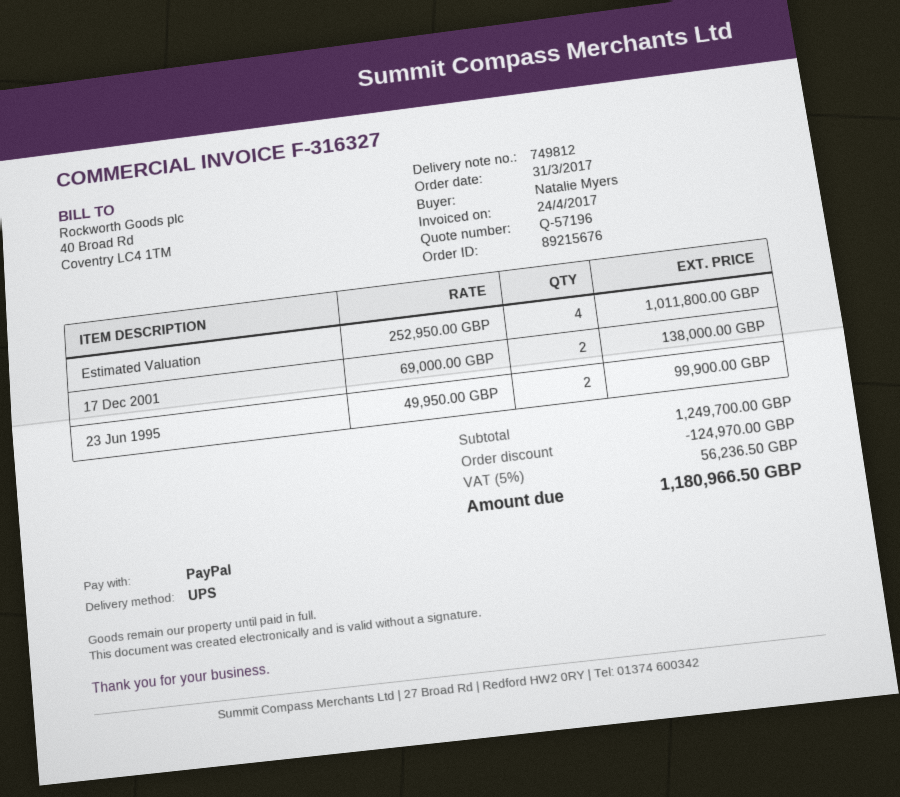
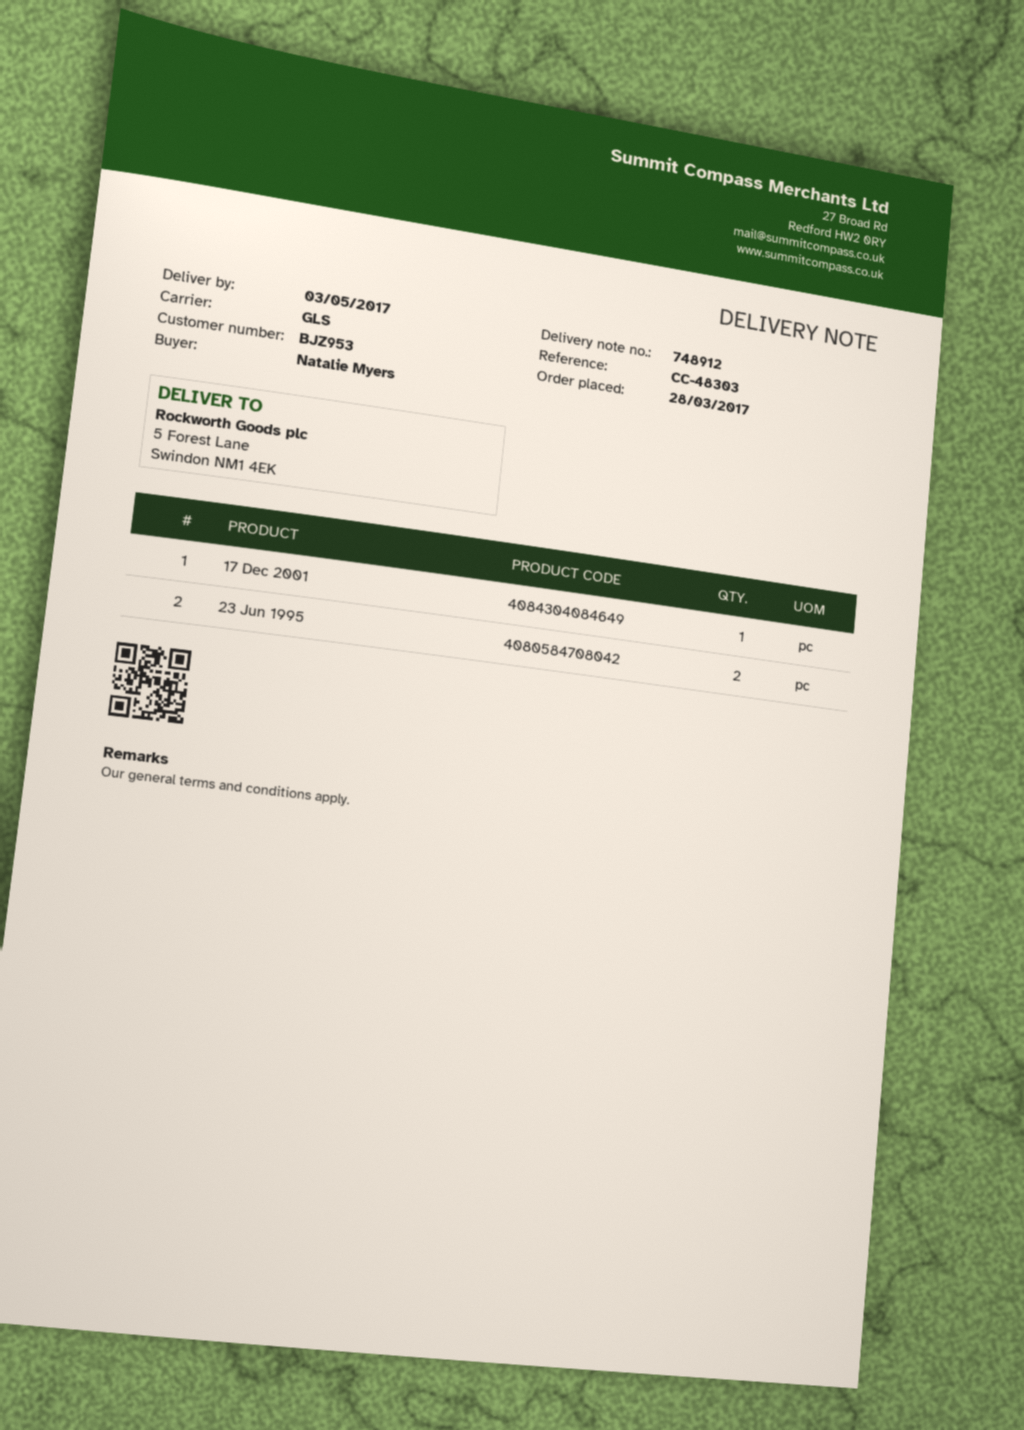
order date: 2017-03-31 -> 2017-03-28
delivery note number: 749812 -> 748912
shipping method: UPS -> GLS
Estimated Valuation: 4 -> none
17 Dec 2001: 2 -> 1

